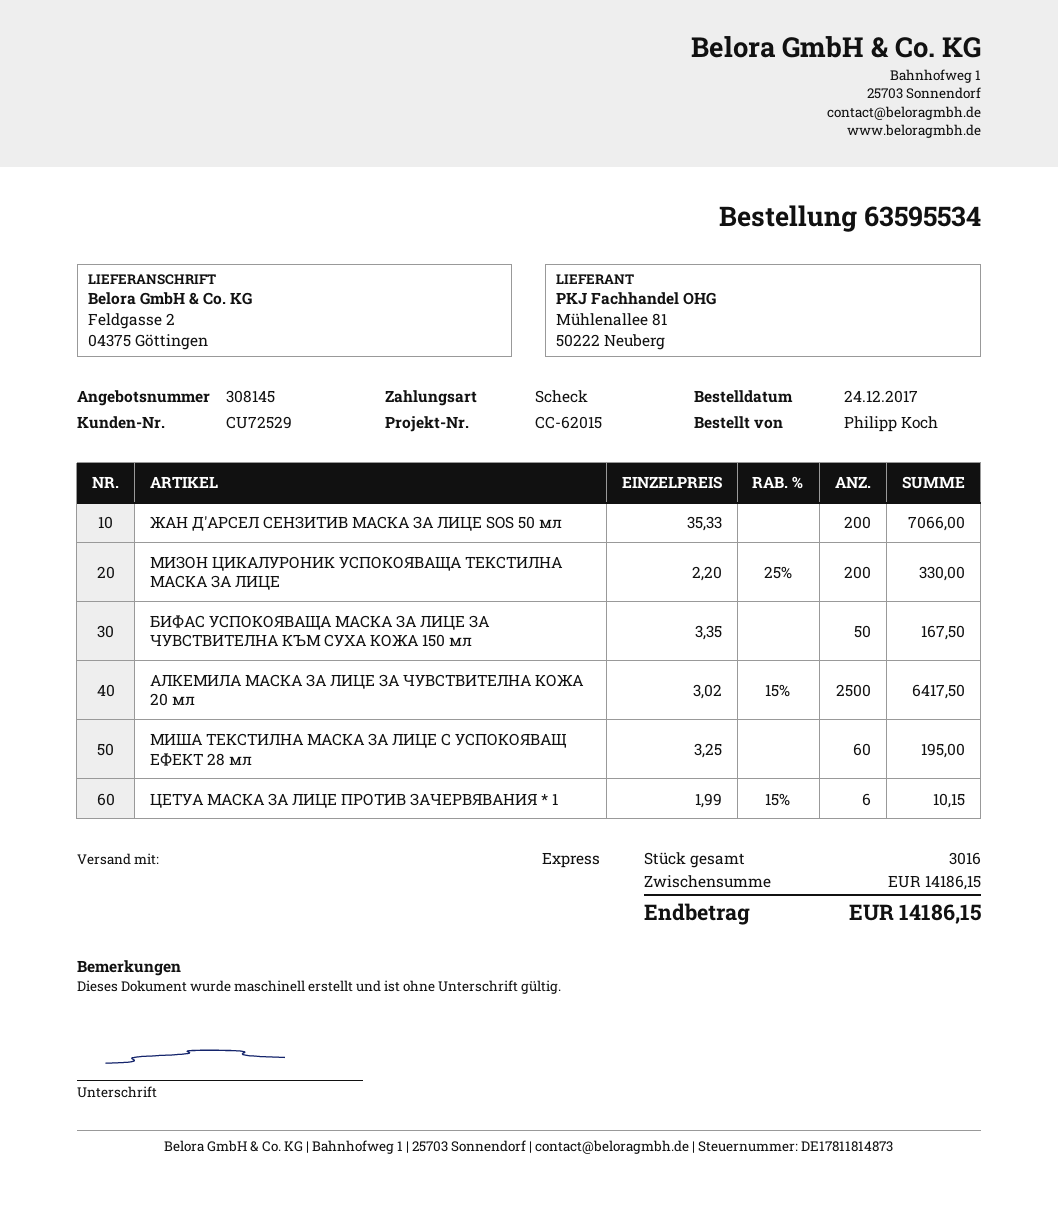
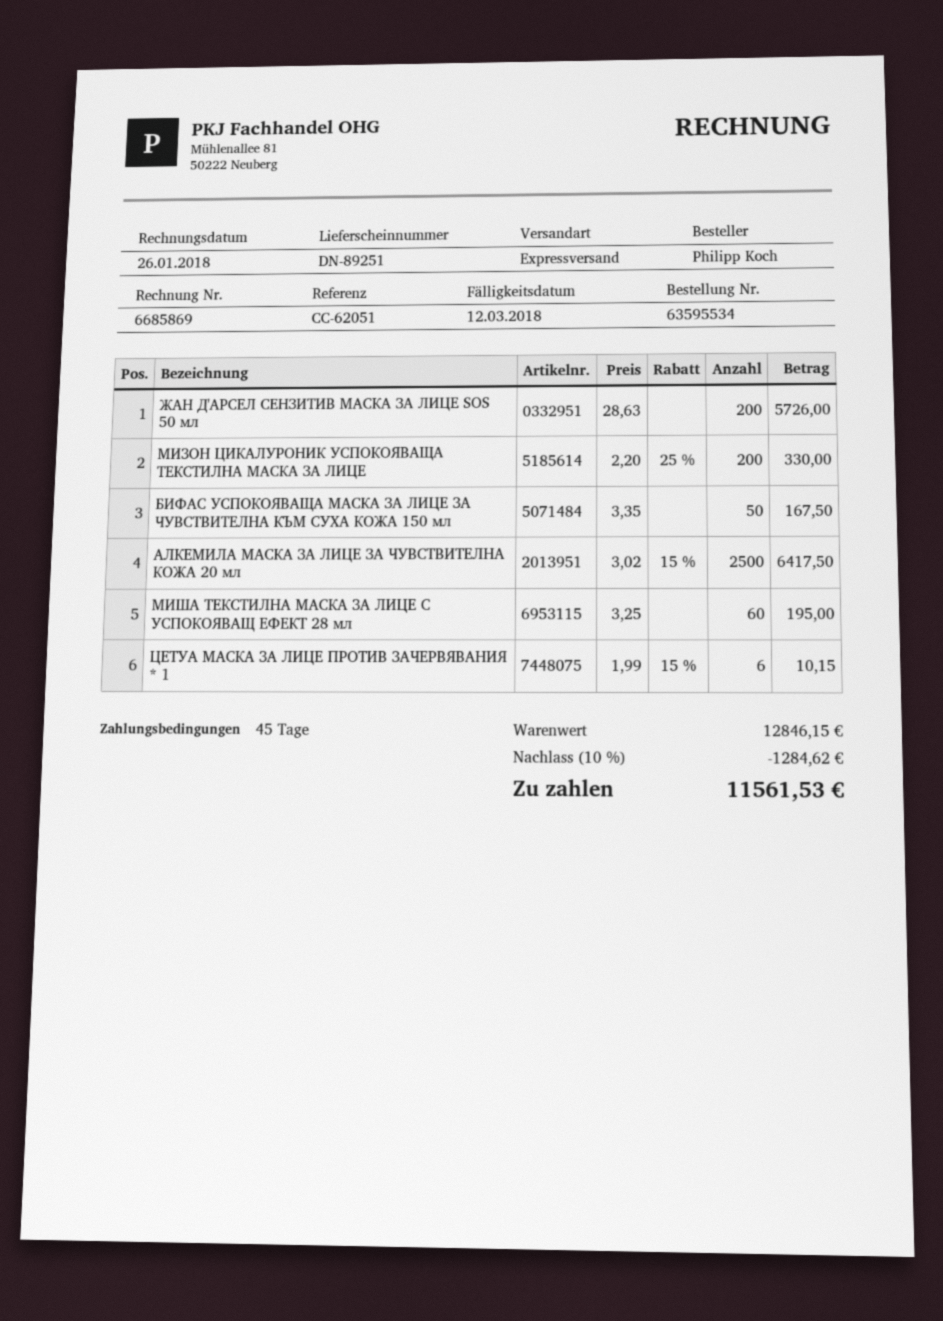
reference: CC-62015 -> CC-62051
ЖАН Д'АРСЕЛ СЕНЗИТИВ МАСКА ЗА ЛИЦЕ SOS 50 мл: 200 x 35.33 = 7066.00 -> 200 x 28.63 = 5726.00
subtotal: 14186.15 -> 12846.15
discount: none -> 10% = 1284.62
total: 14186.15 -> 11561.53

